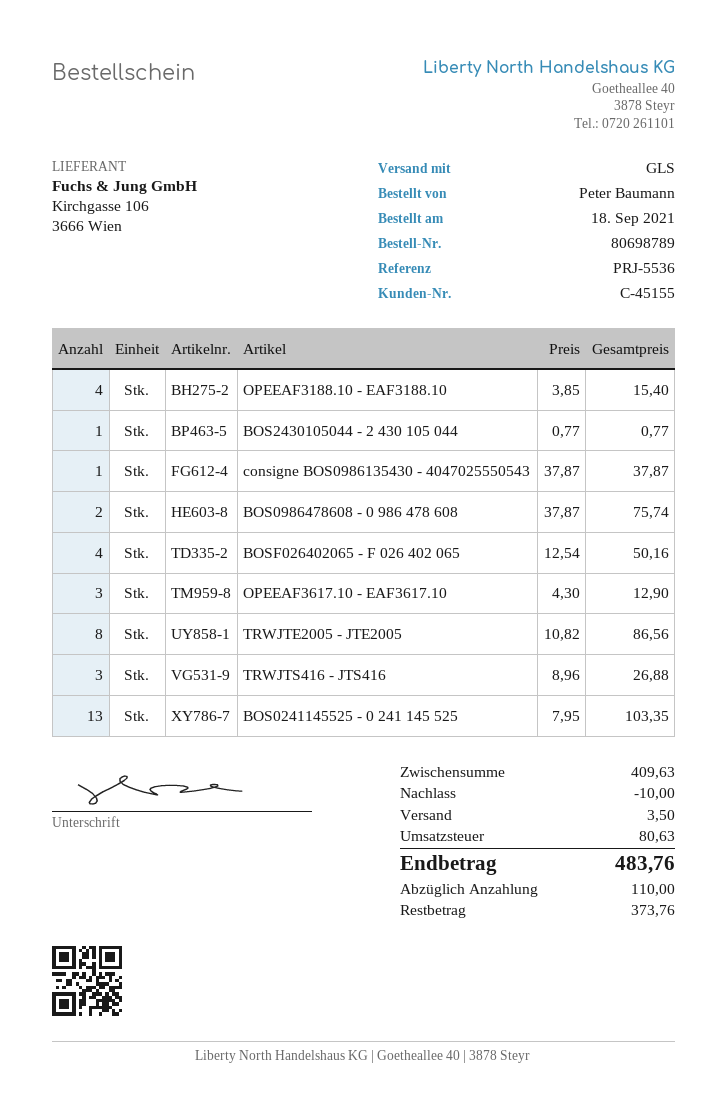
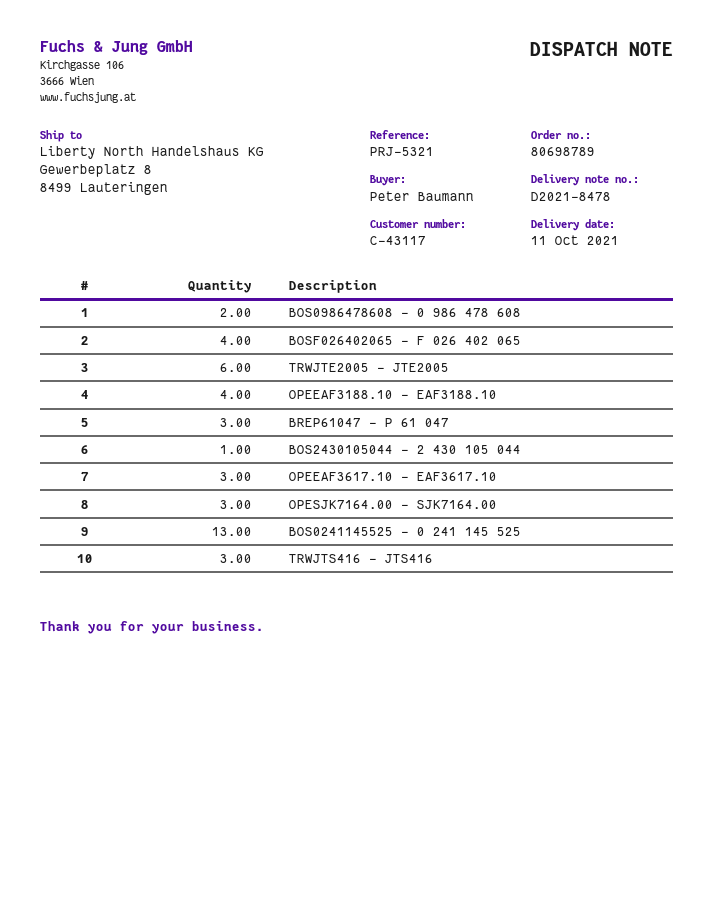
customer number: C-45155 -> C-43117
reference: PRJ-5536 -> PRJ-5321
consigne BOS0986135430 - 4047025550543: 1 -> none
TRWJTE2005 - JTE2005: 8 -> 6
BREP61047 - P 61 047: none -> 3
OPESJK7164.00 - SJK7164.00: none -> 3

